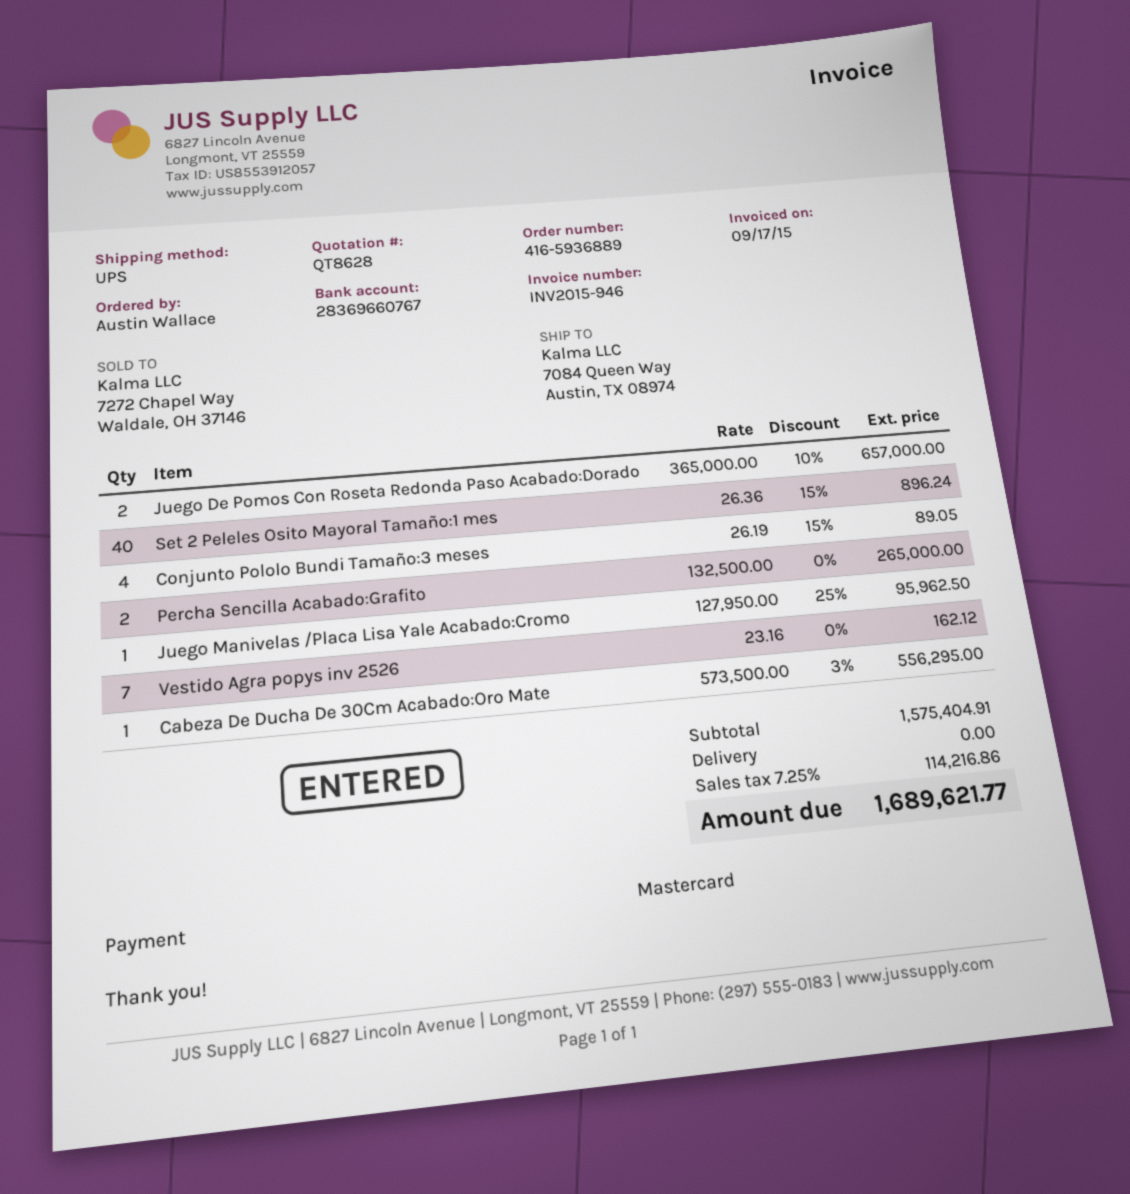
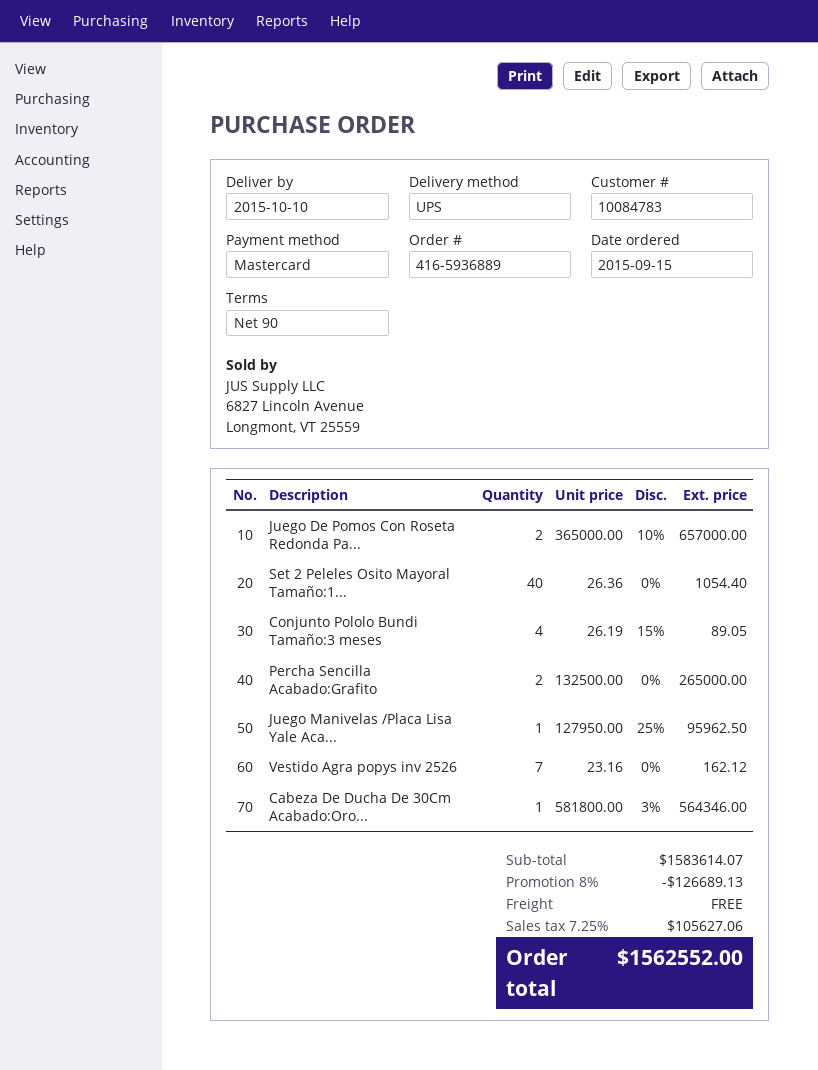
Set 2 Peleles Osito Mayoral Tamaño:1 mes: 40 x 26.36 - 15% = 896.24 -> 40 x 26.36 = 1054.40
Cabeza De Ducha De 30Cm Acabado:Oro Mate: 1 x 573500.00 - 3% = 556295.00 -> 1 x 581800.00 - 3% = 564346.00
subtotal: 1575404.91 -> 1583614.07
discount: none -> 8% = 126689.13
tax: 7.25% = 114216.86 -> 7.25% = 105627.06
total: 1689621.77 -> 1562552.00

